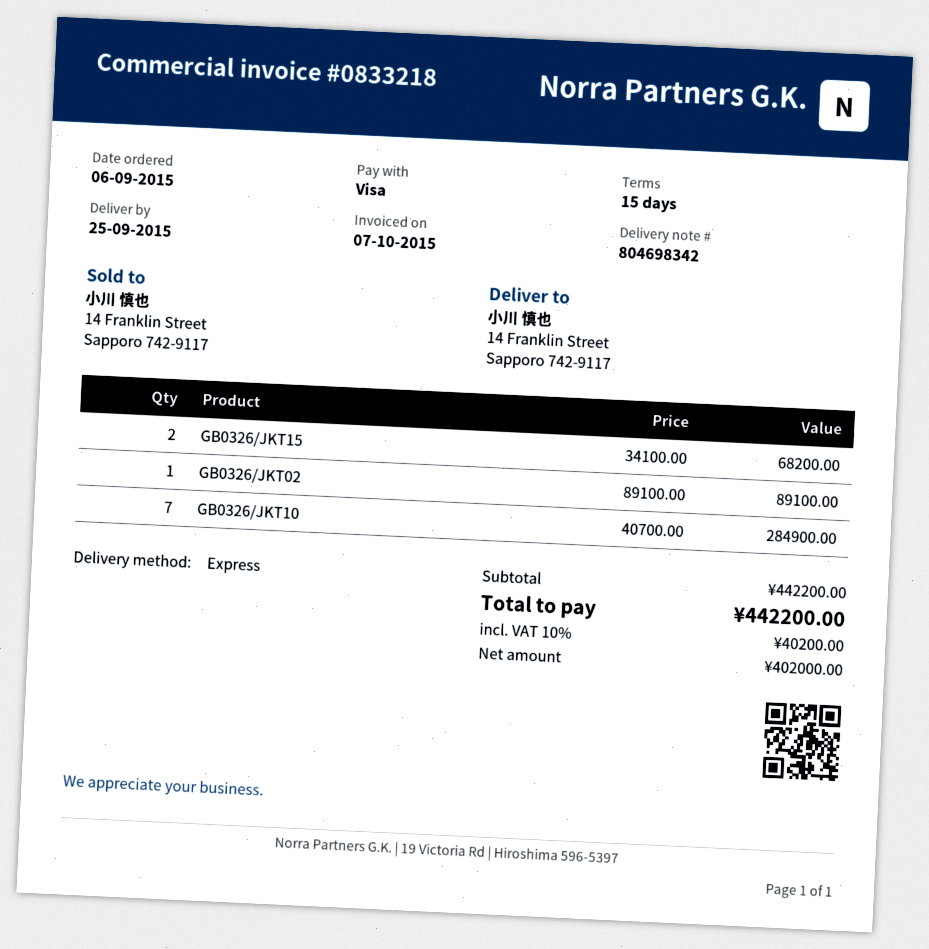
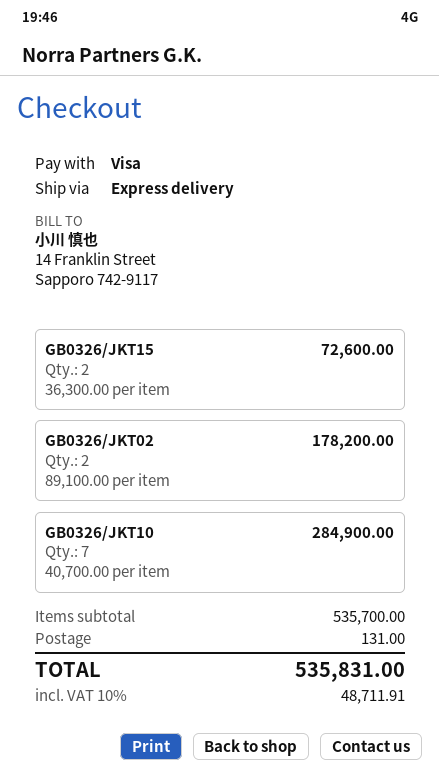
GB0326/JKT15: 2 x 34100.00 = 68200.00 -> 2 x 36300.00 = 72600.00
GB0326/JKT02: 1 x 89100.00 = 89100.00 -> 2 x 89100.00 = 178200.00
subtotal: 442200.00 -> 535700.00
shipping: none -> 131.00
tax: 10% = 40200.00 -> 10% = 48711.91
total: 442200.00 -> 535831.00

